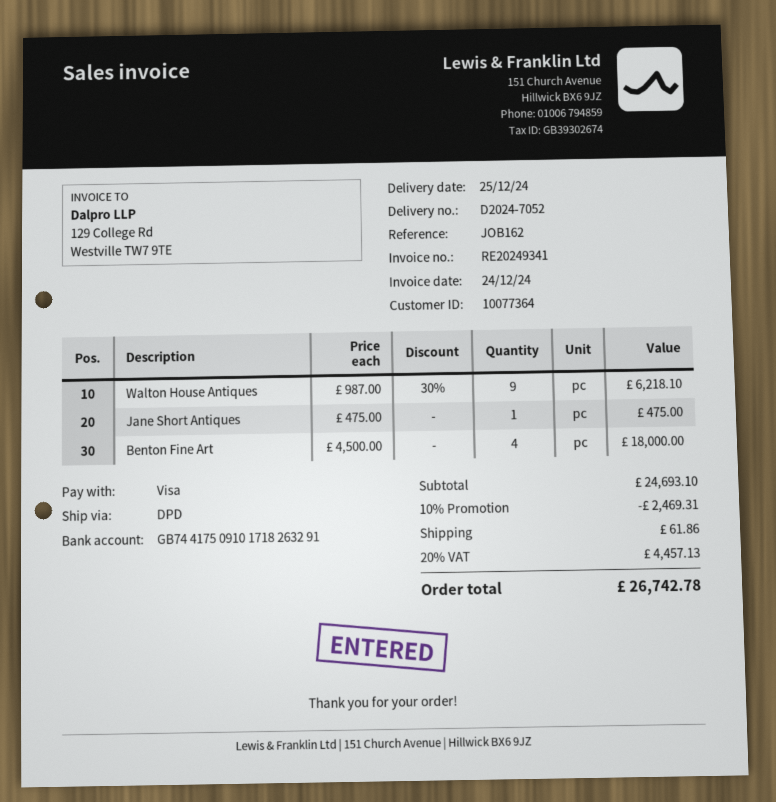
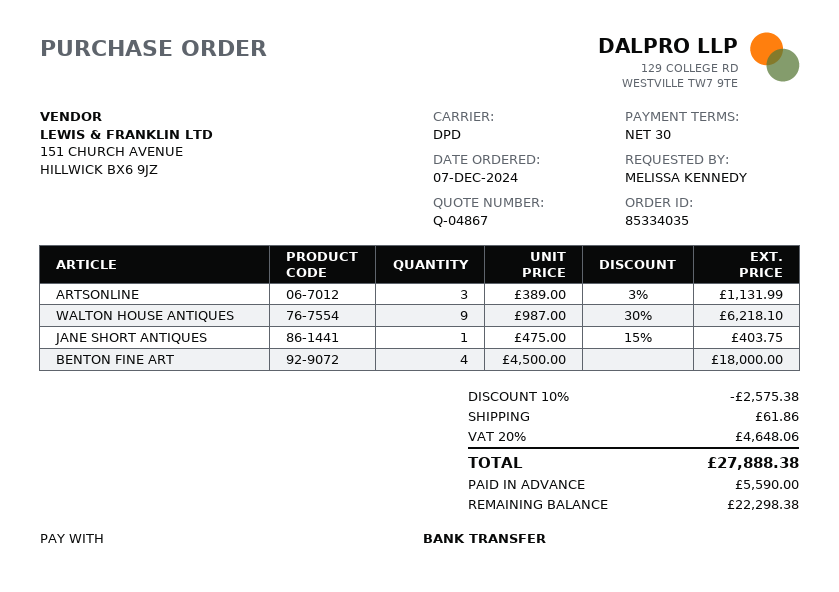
payment method: Visa -> bank transfer
Jane Short Antiques: 1 x 475.00 = 475.00 -> 1 x 475.00 - 15% = 403.75
ARTSONLINE: none -> 3 x 389.00 - 3% = 1131.99
discount: 10% = 2469.31 -> 10% = 2575.38
tax: 20% = 4457.13 -> 20% = 4648.06
total: 26742.78 -> 27888.38

